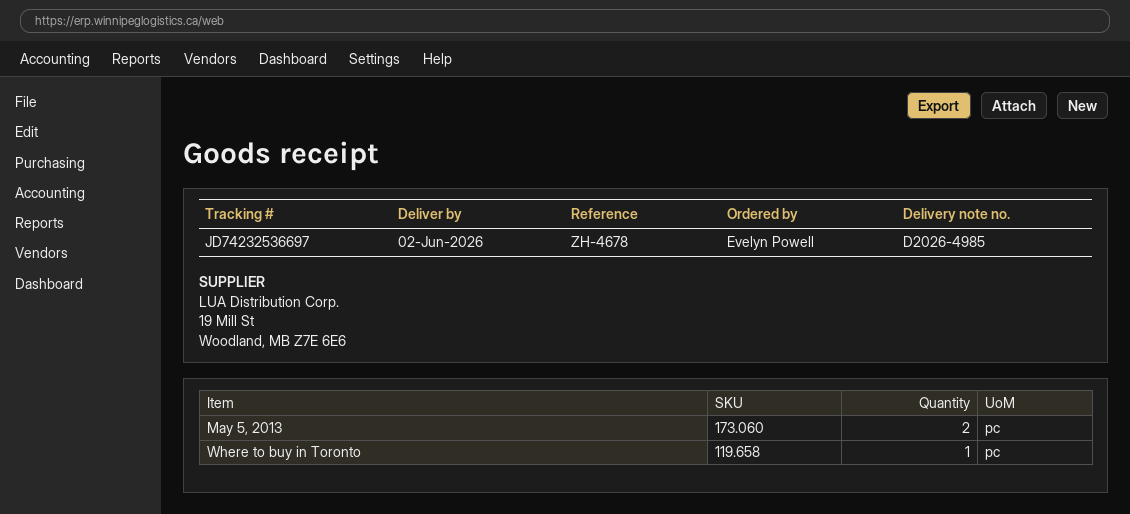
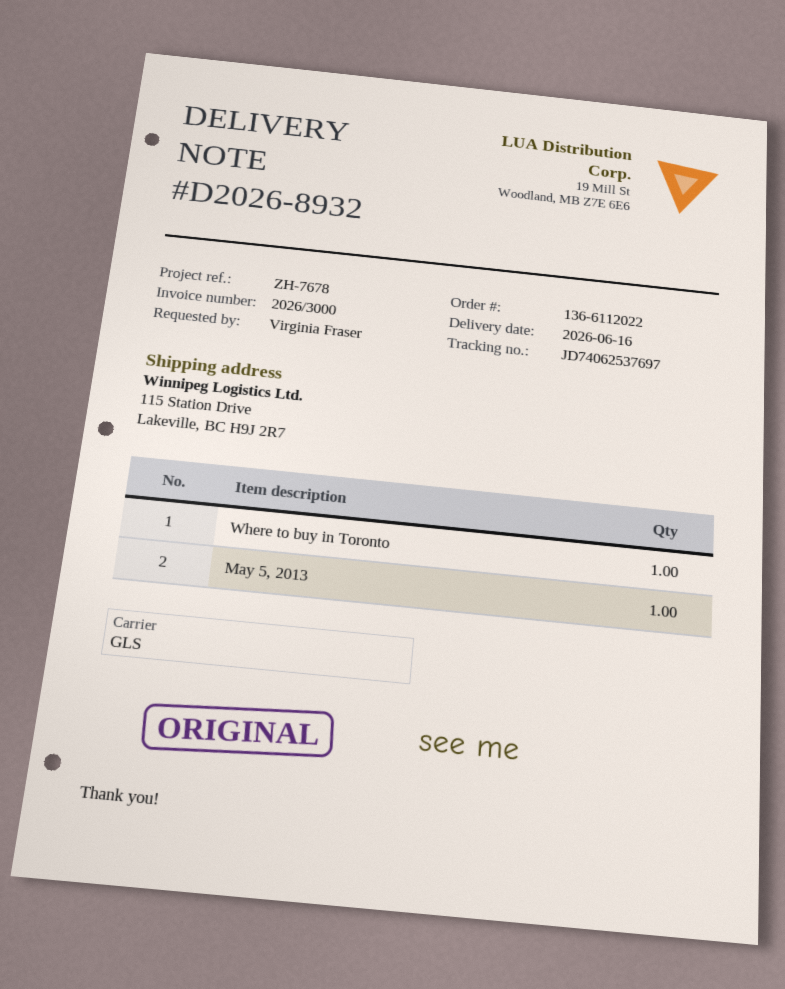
delivery note number: D2026-4985 -> D2026-8932
delivery date: 2026-06-02 -> 2026-06-16
reference: ZH-4678 -> ZH-7678
ordered by: Evelyn Powell -> Virginia Fraser
tracking number: JD74232536697 -> JD74062537697
May 5, 2013: 2 -> 1

